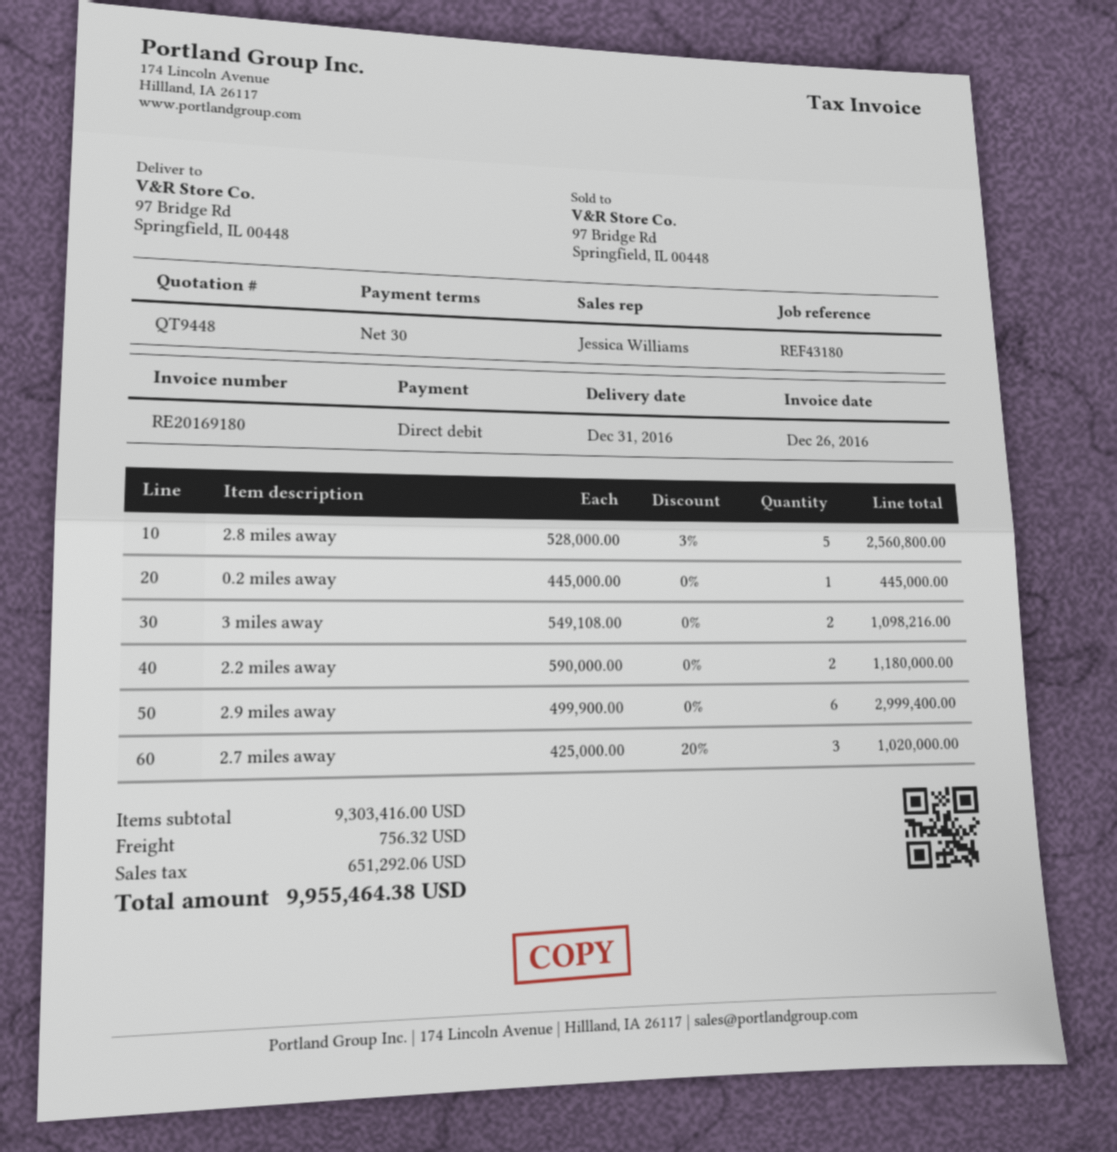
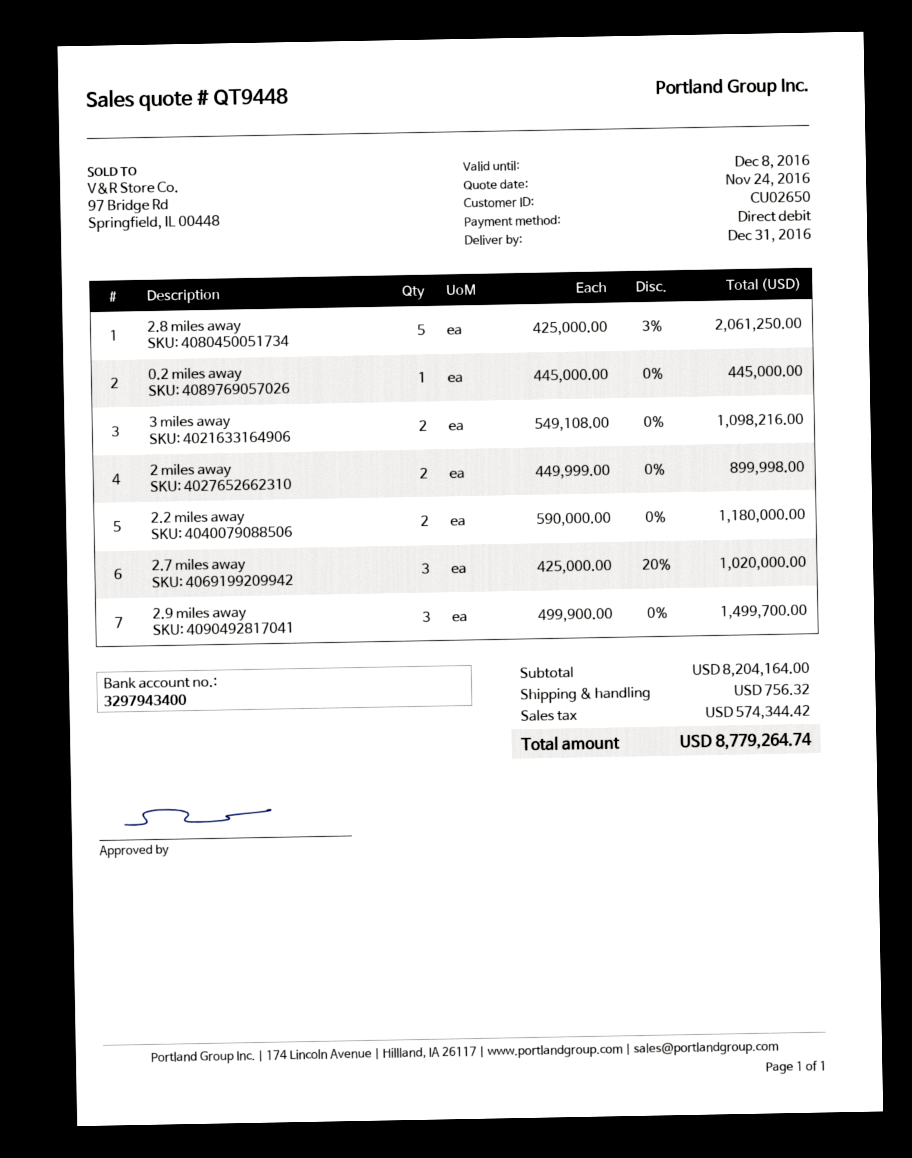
2.8 miles away: 5 x 528000.00 - 3% = 2560800.00 -> 5 x 425000.00 - 3% = 2061250.00
2.9 miles away: 6 x 499900.00 = 2999400.00 -> 3 x 499900.00 = 1499700.00
2 miles away: none -> 2 x 449999.00 = 899998.00
subtotal: 9303416.00 -> 8204164.00
tax: 651292.06 -> 574344.42
total: 9955464.38 -> 8779264.74

